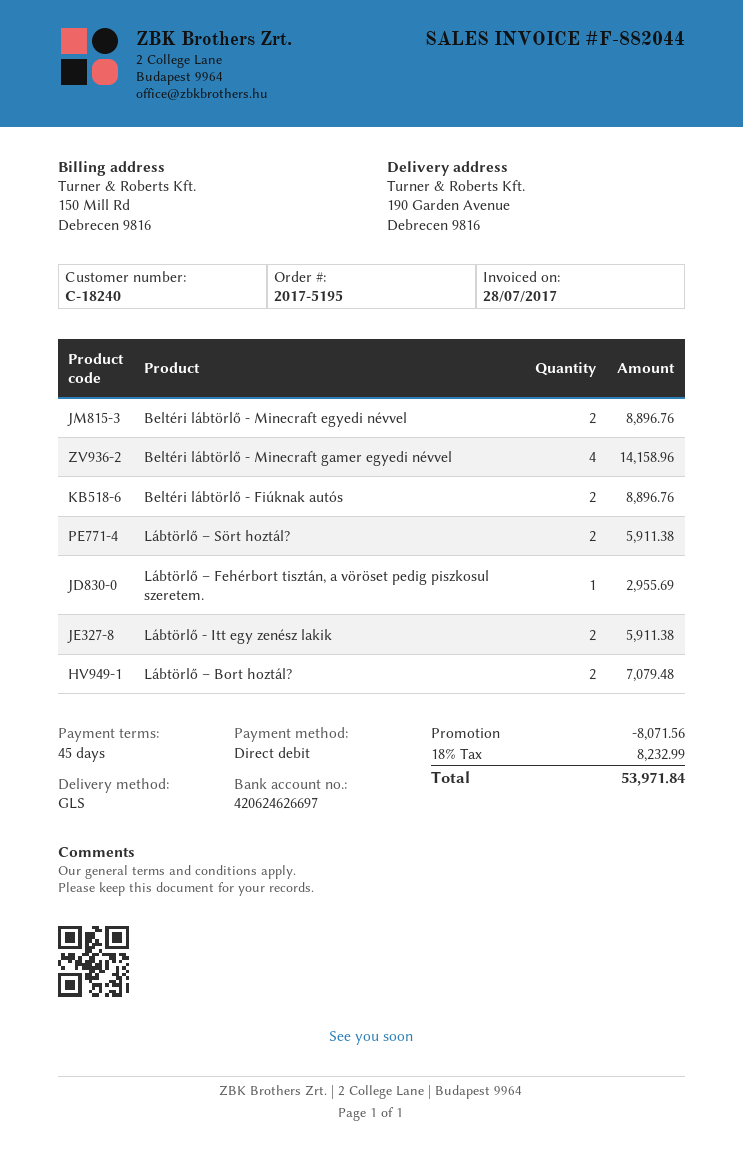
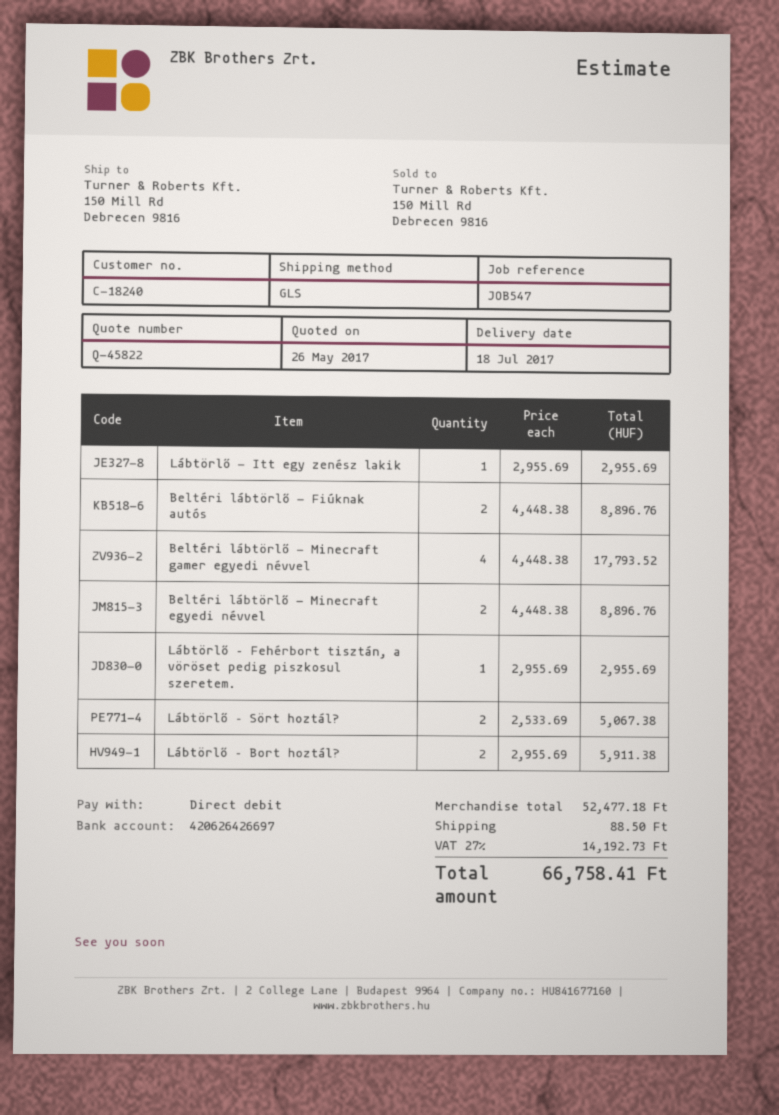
bank account: 420624626697 -> 420626426697
ship to: 190 Garden Avenue, Debrecen 9816 -> 150 Mill Rd, Debrecen 9816
Beltéri lábtörlő - Minecraft gamer egyedi névvel: 4 for 14158.96 -> 4 for 17793.52
Lábtörlő – Sört hoztál?: 2 for 5911.38 -> 2 for 5067.38
Lábtörlő - Itt egy zenész lakik: 2 for 5911.38 -> 1 for 2955.69
Lábtörlő – Bort hoztál?: 2 for 7079.48 -> 2 for 5911.38
discount: 8071.56 -> none
shipping: none -> 88.50
tax: 18% = 8232.99 -> 27% = 14192.73
total: 53971.84 -> 66758.41

